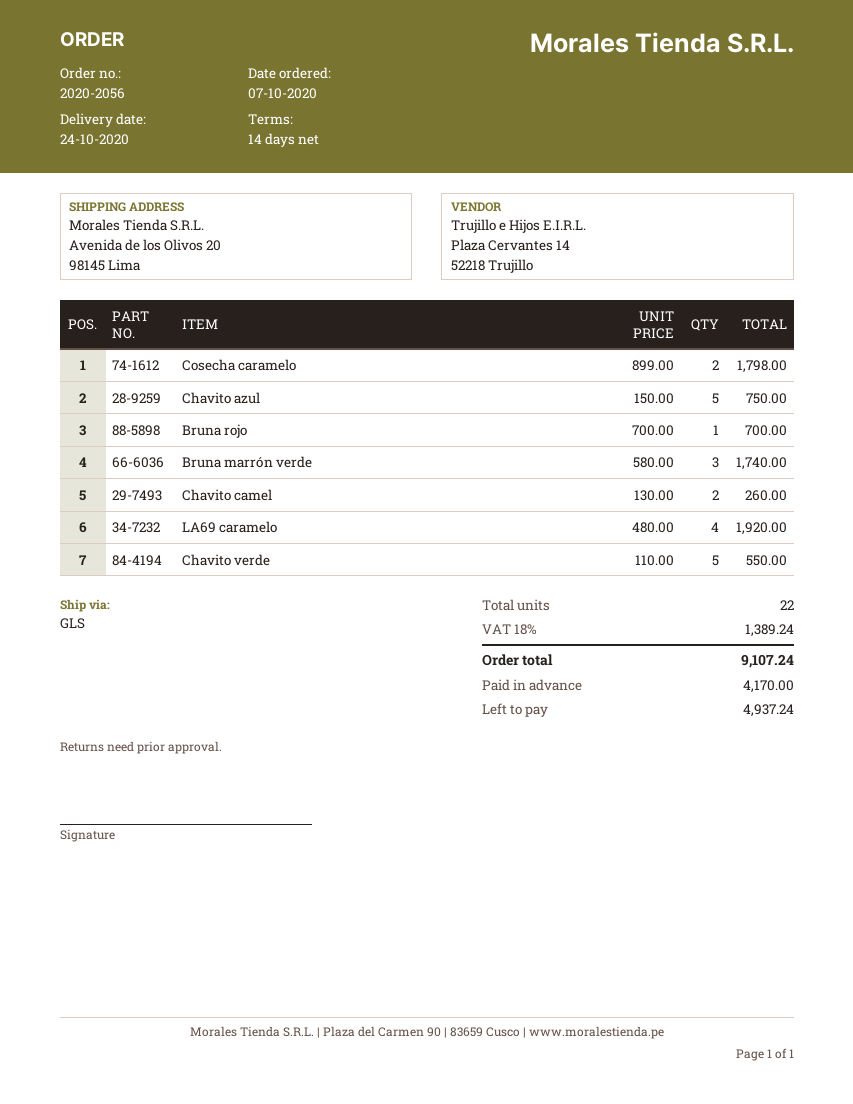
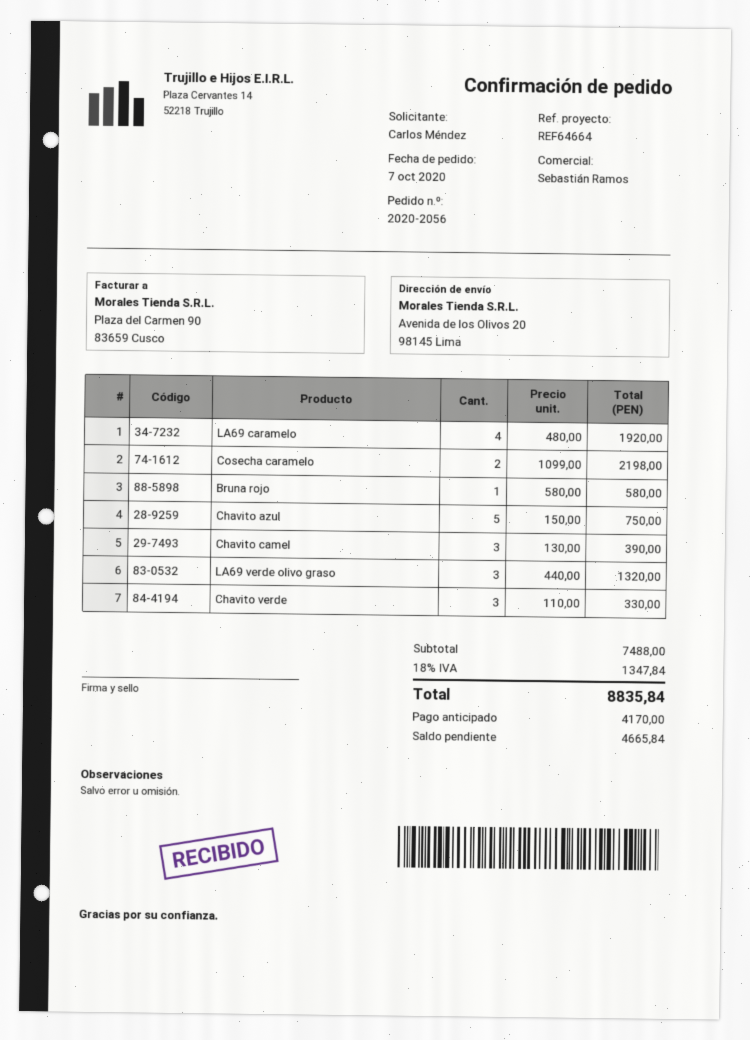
Cosecha caramelo: 2 x 899.00 = 1798.00 -> 2 x 1099.00 = 2198.00
Bruna rojo: 1 x 700.00 = 700.00 -> 1 x 580.00 = 580.00
Bruna marrón verde: 3 x 580.00 = 1740.00 -> none
Chavito camel: 2 x 130.00 = 260.00 -> 3 x 130.00 = 390.00
Chavito verde: 5 x 110.00 = 550.00 -> 3 x 110.00 = 330.00
LA69 verde olivo graso: none -> 3 x 440.00 = 1320.00
tax: 18% = 1389.24 -> 18% = 1347.84
total: 9107.24 -> 8835.84
balance: 4937.24 -> 4665.84

